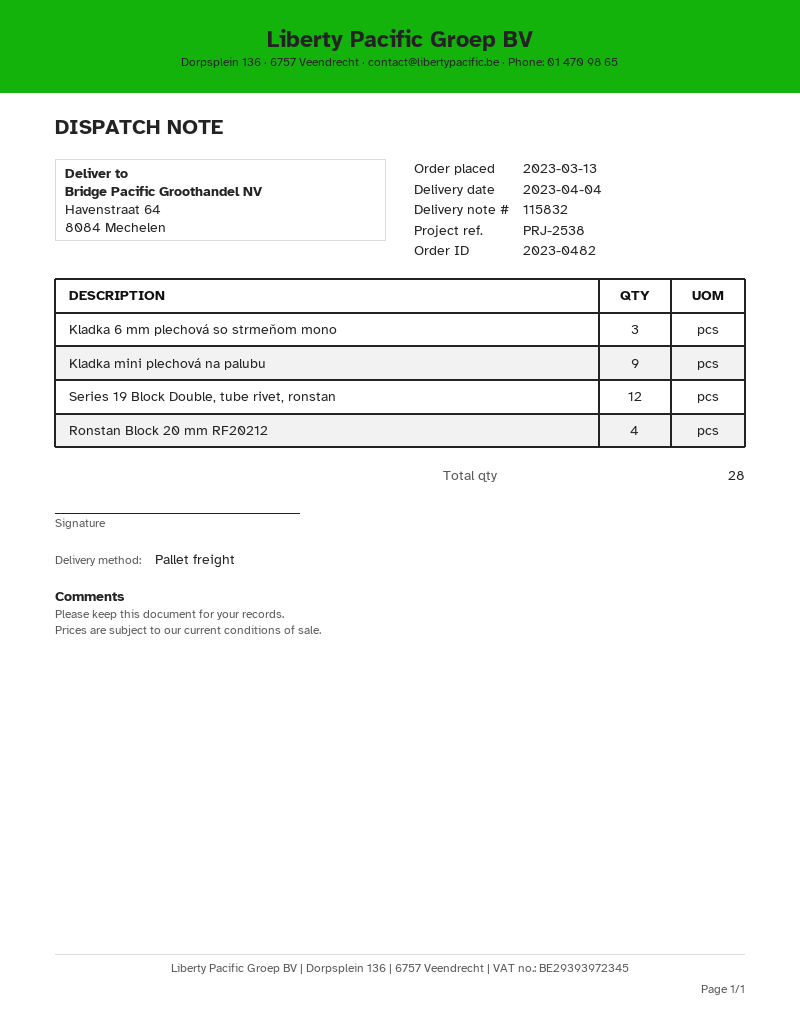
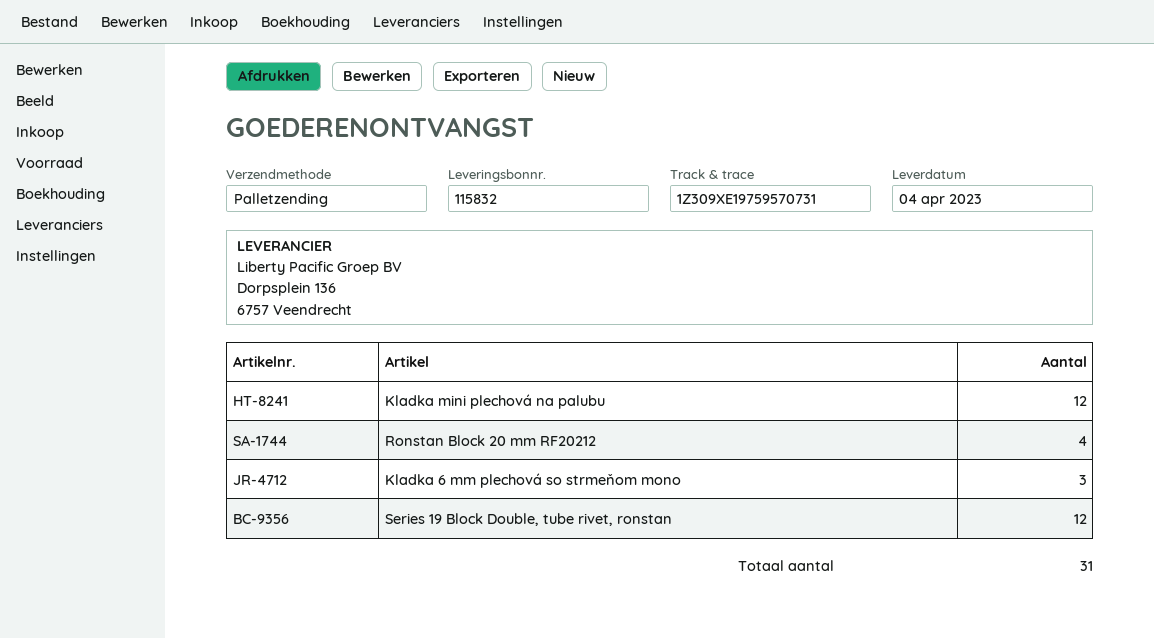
Kladka mini plechová na palubu: 9 -> 12
total quantity: 28 -> 31

